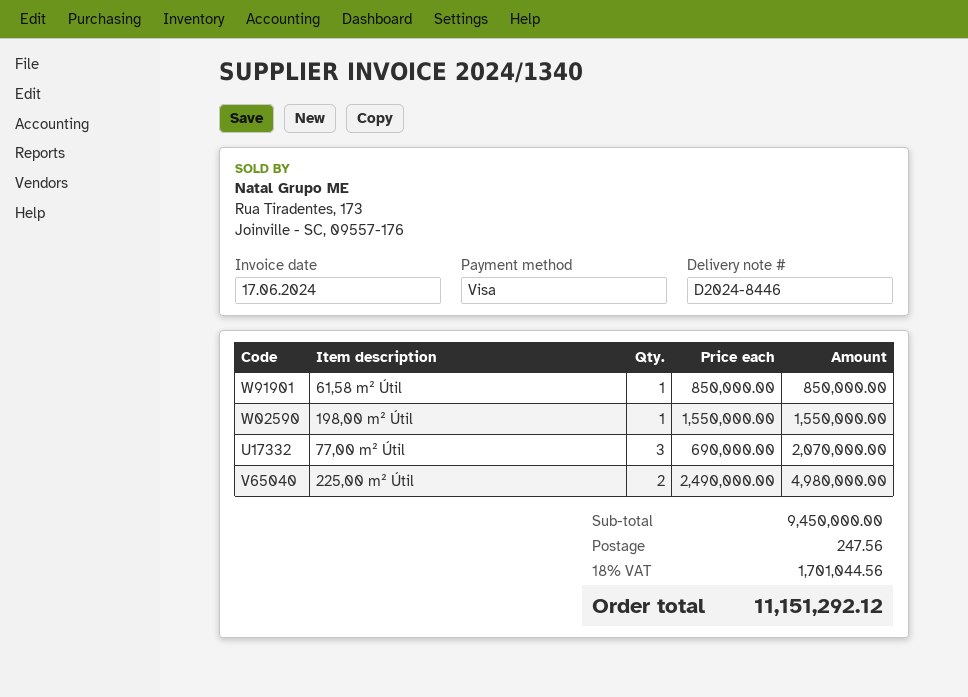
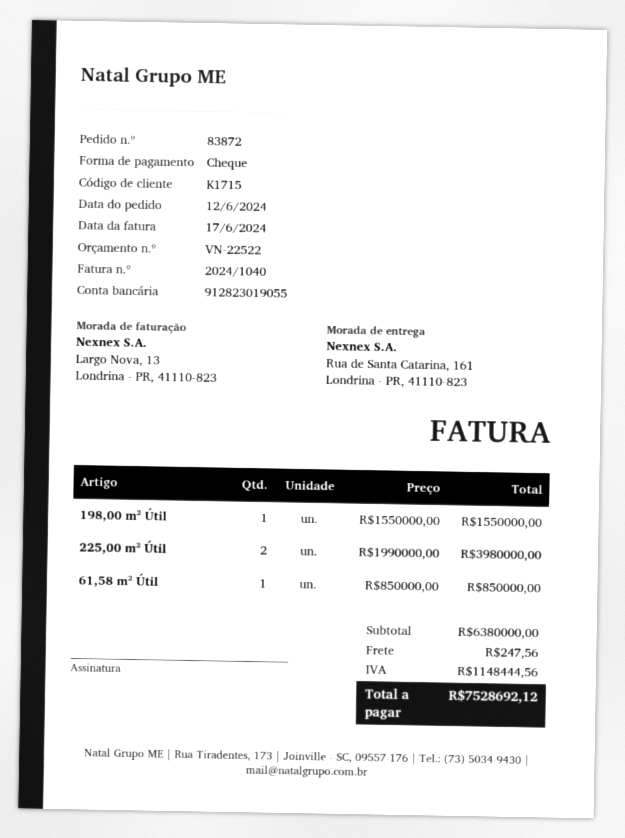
invoice number: 2024/1340 -> 2024/1040
payment method: Visa -> cheque
77,00 m² Útil: 3 x 690000.00 = 2070000.00 -> none
225,00 m² Útil: 2 x 2490000.00 = 4980000.00 -> 2 x 1990000.00 = 3980000.00
subtotal: 9450000.00 -> 6380000.00
tax: 1701044.56 -> 1148444.56
total: 11151292.12 -> 7528692.12

